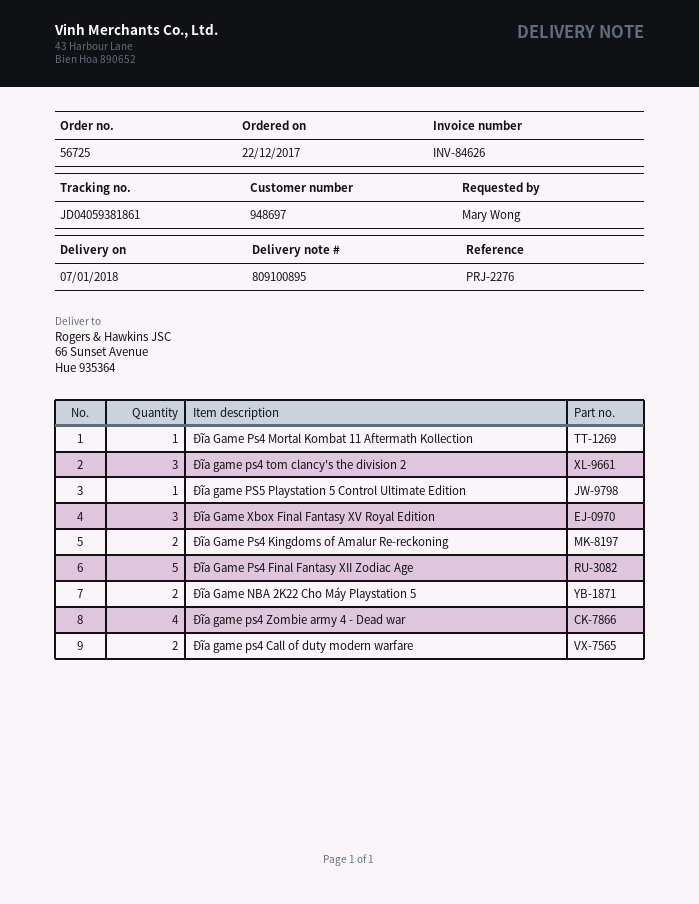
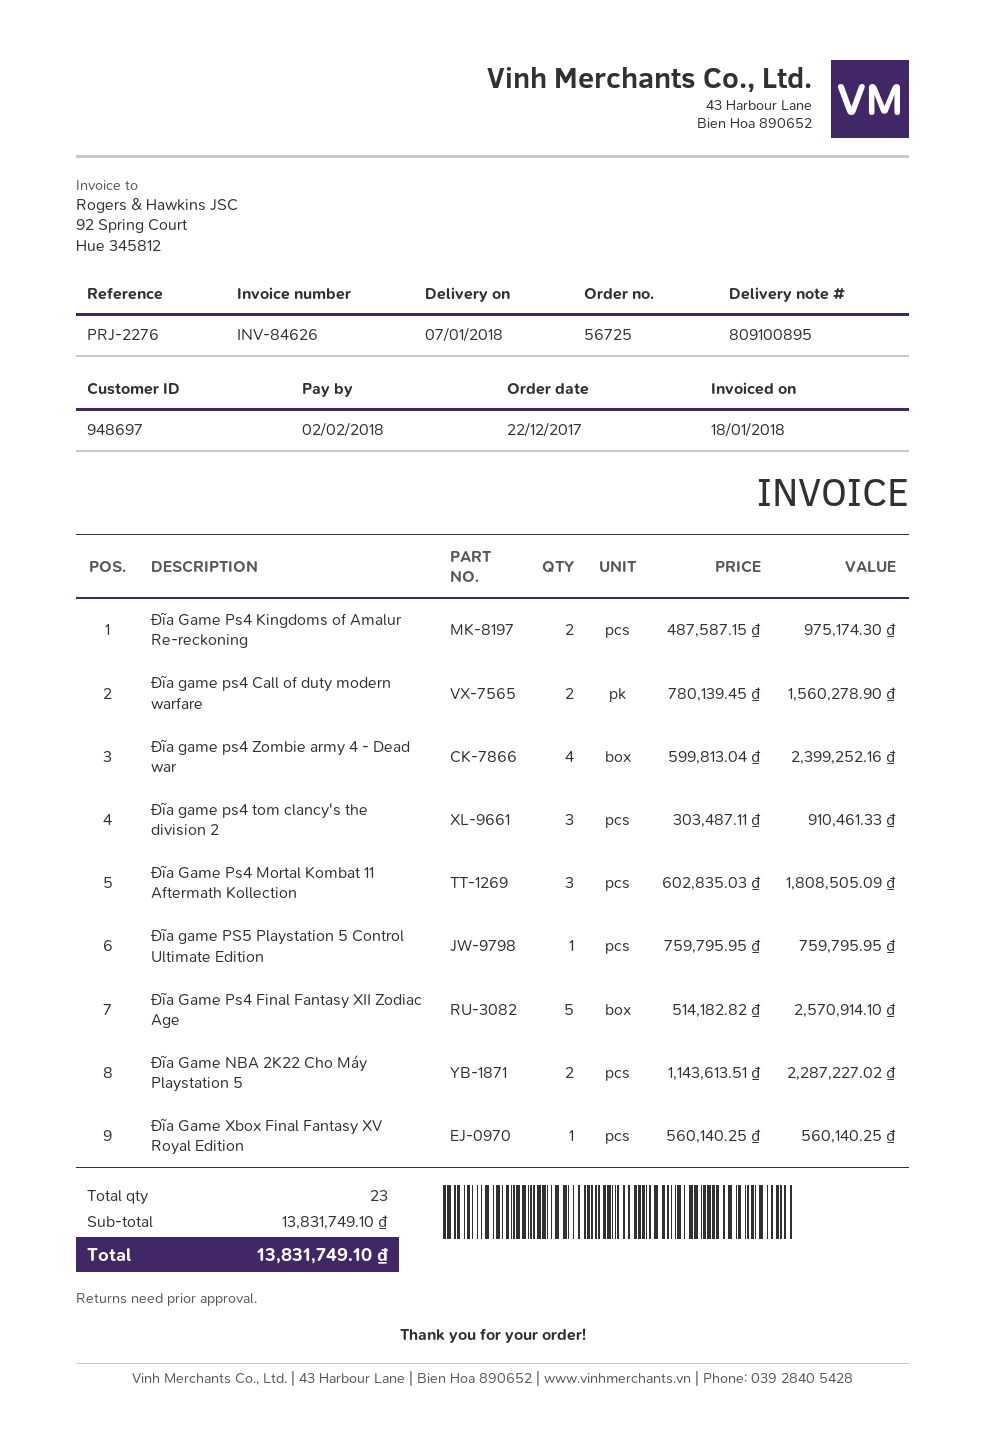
Đĩa Game Ps4 Mortal Kombat 11 Aftermath Kollection: 1 -> 3
Đĩa Game Xbox Final Fantasy XV Royal Edition: 3 -> 1

